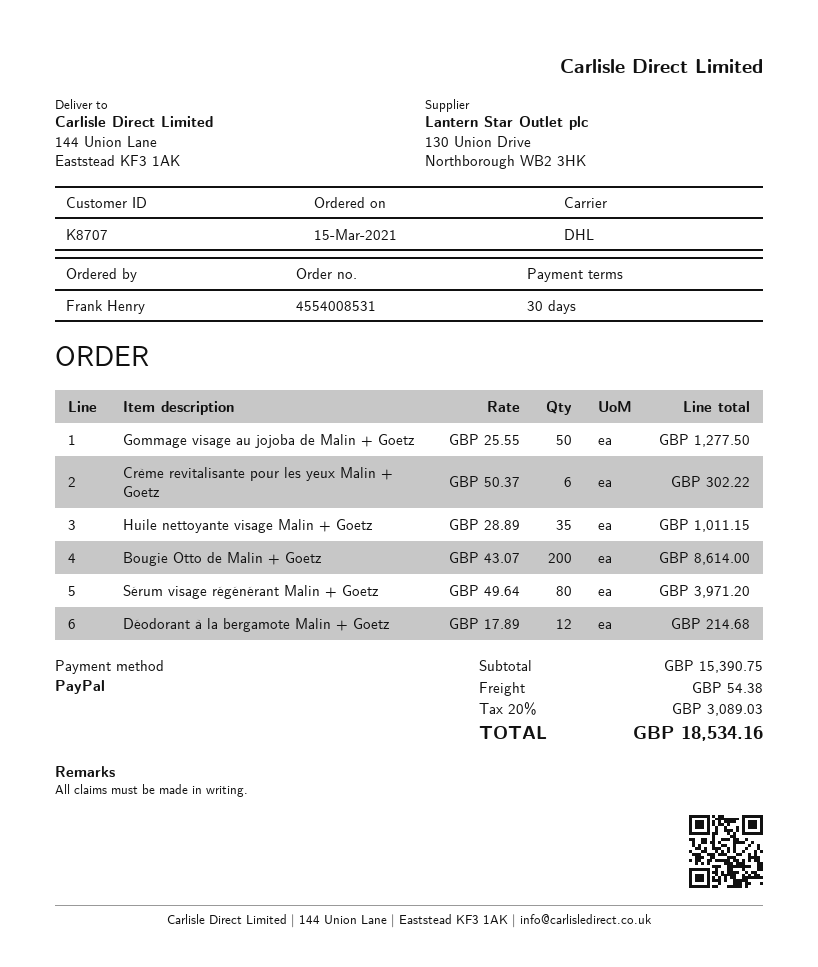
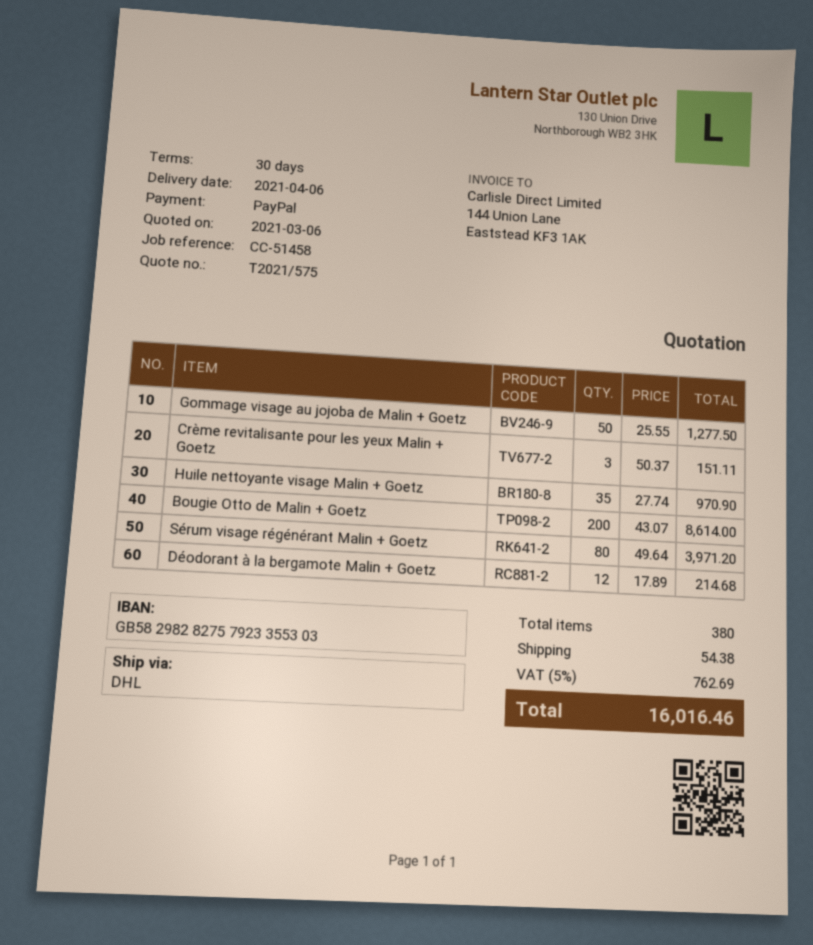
Crème revitalisante pour les yeux Malin + Goetz: 6 x 50.37 = 302.22 -> 3 x 50.37 = 151.11
Huile nettoyante visage Malin + Goetz: 35 x 28.89 = 1011.15 -> 35 x 27.74 = 970.90
tax: 20% = 3089.03 -> 5% = 762.69
total: 18534.16 -> 16016.46

